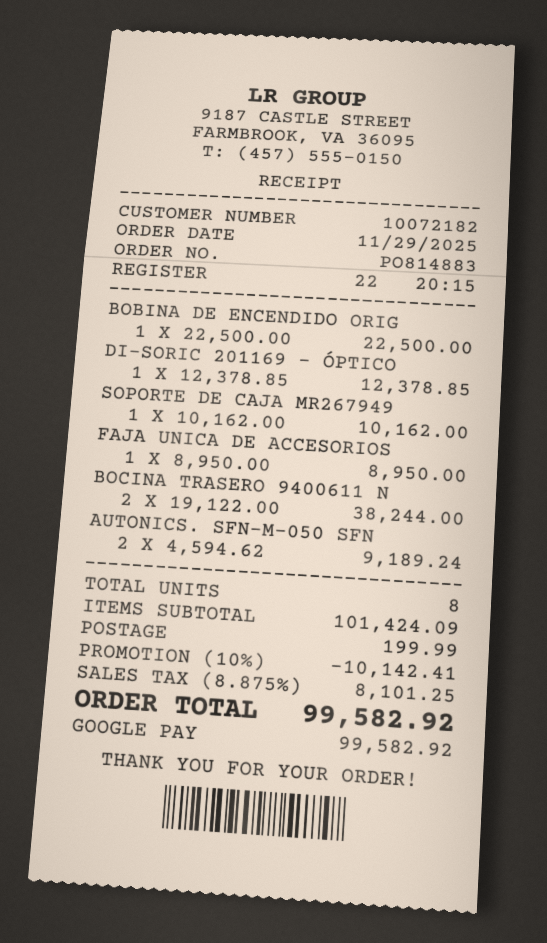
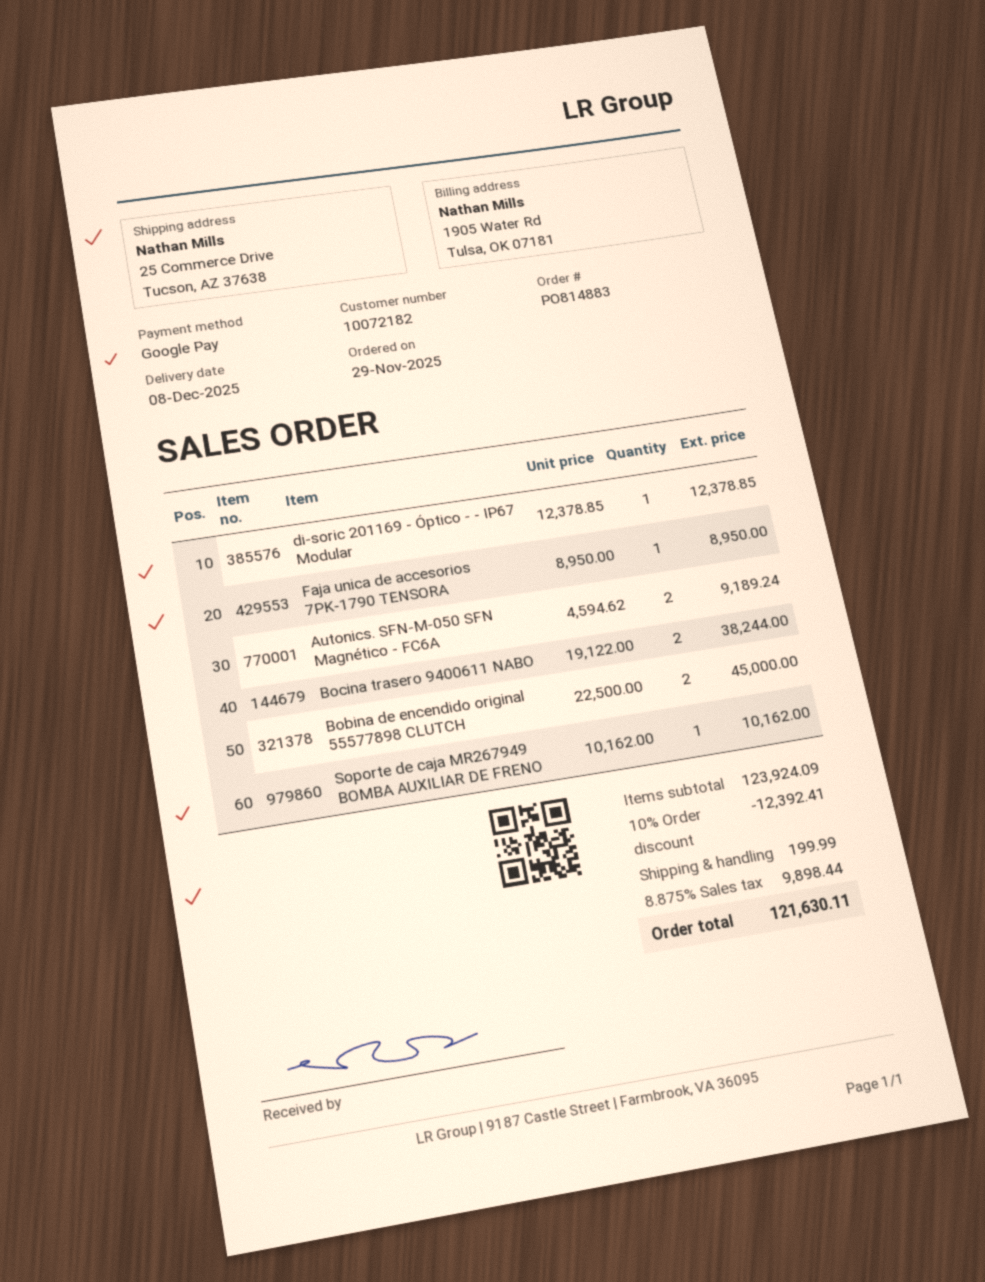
BOBINA DE ENCENDIDO ORIG: 1 x 22500.00 = 22500.00 -> 2 x 22500.00 = 45000.00
subtotal: 101424.09 -> 123924.09
discount: 10% = 10142.41 -> 10% = 12392.41
tax: 8.875% = 8101.25 -> 8.875% = 9898.44
total: 99582.92 -> 121630.11

